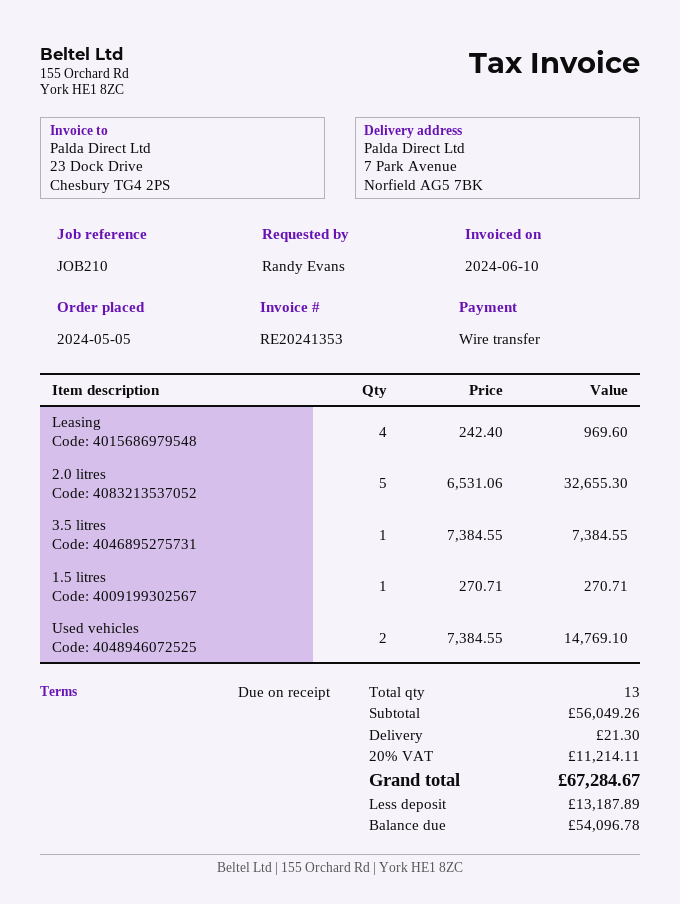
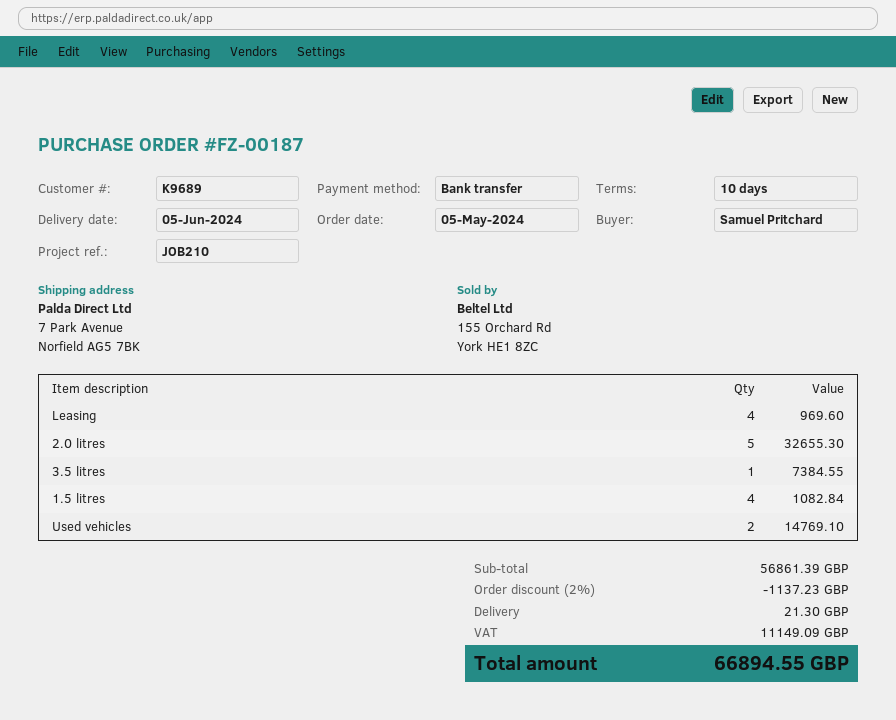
payment terms: on receipt -> 10 days
ordered by: Randy Evans -> Samuel Pritchard
1.5 litres: 1 for 270.71 -> 4 for 1082.84
subtotal: 56049.26 -> 56861.39
discount: none -> 2% = 1137.23
tax: 11214.11 -> 11149.09
total: 67284.67 -> 66894.55

